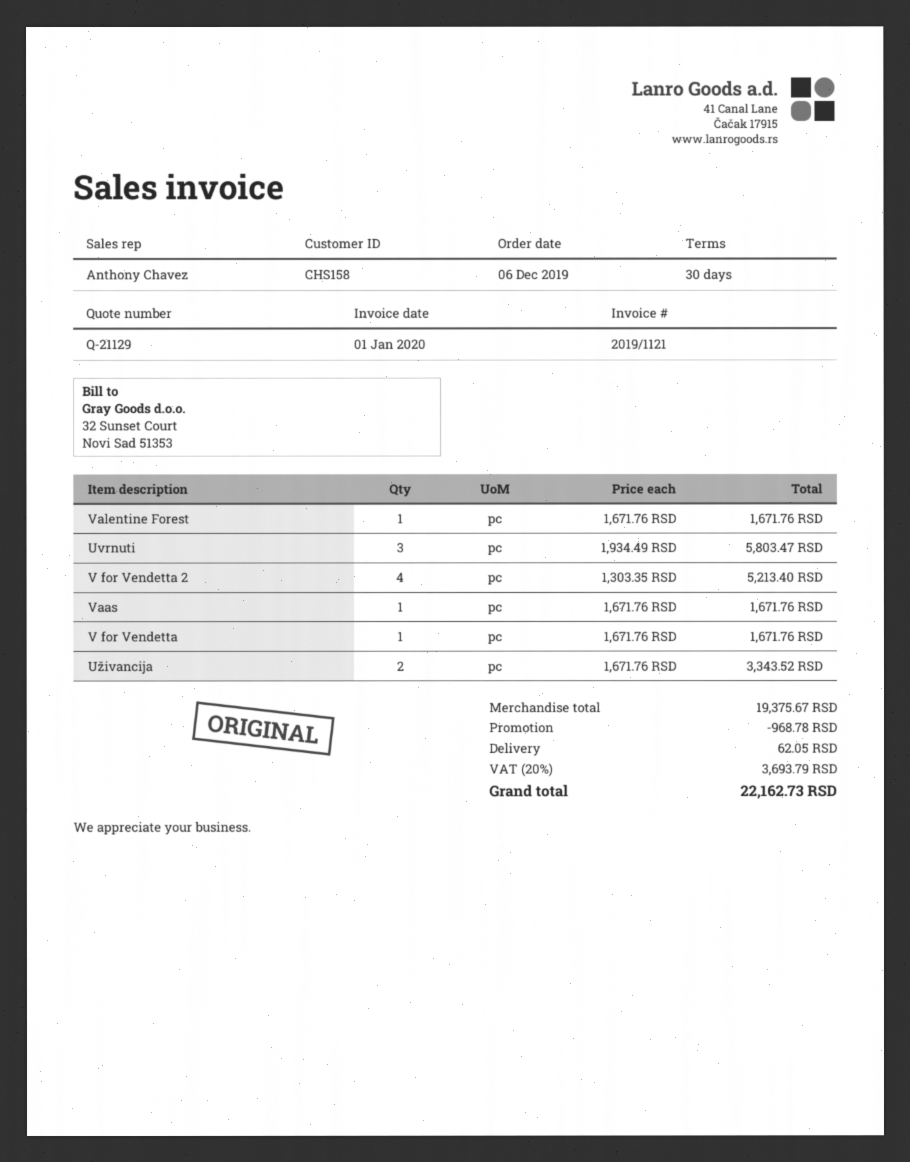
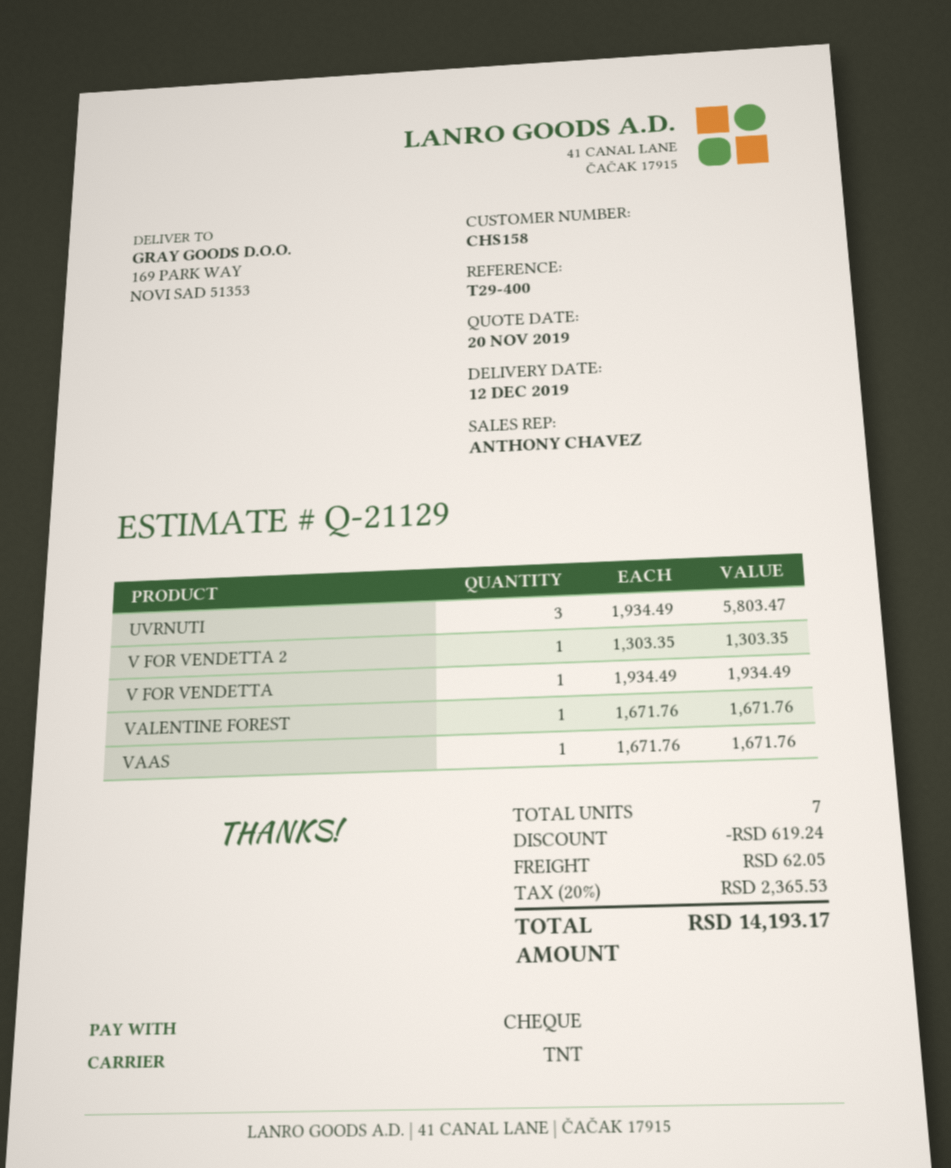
V for Vendetta 2: 4 x 1303.35 = 5213.40 -> 1 x 1303.35 = 1303.35
V for Vendetta: 1 x 1671.76 = 1671.76 -> 1 x 1934.49 = 1934.49
Uživancija: 2 x 1671.76 = 3343.52 -> none
discount: 968.78 -> 619.24
tax: 20% = 3693.79 -> 20% = 2365.53
total: 22162.73 -> 14193.17

